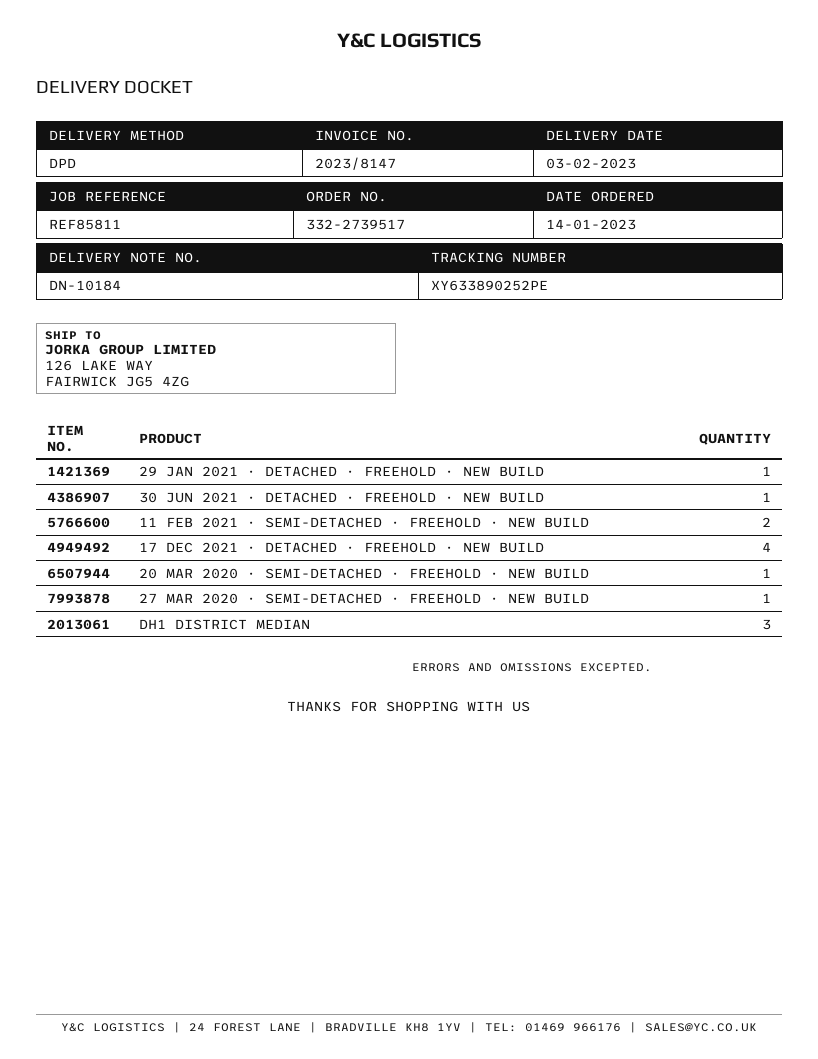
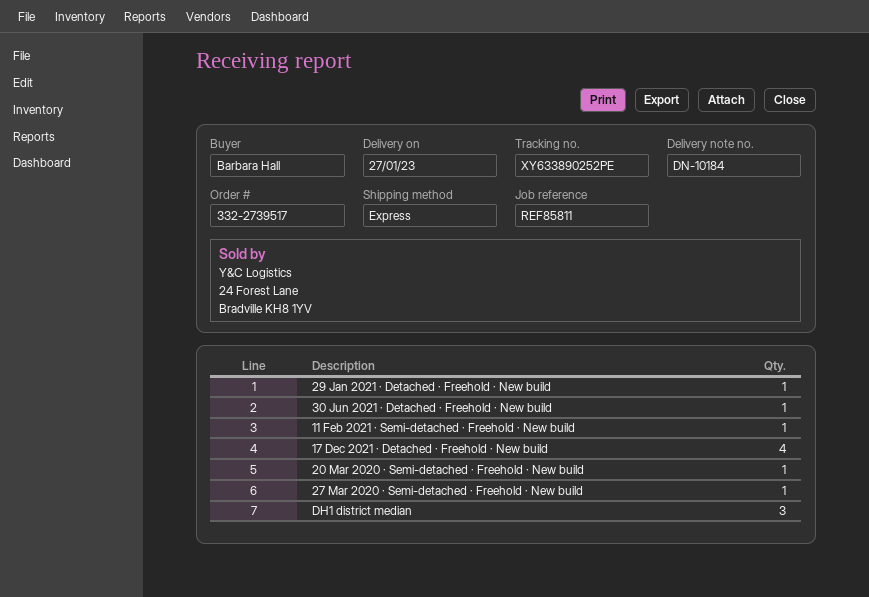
delivery date: 2023-02-03 -> 2023-01-27
shipping method: DPD -> express
11 FEB 2021 · SEMI-DETACHED · FREEHOLD · NEW BUILD: 2 -> 1

